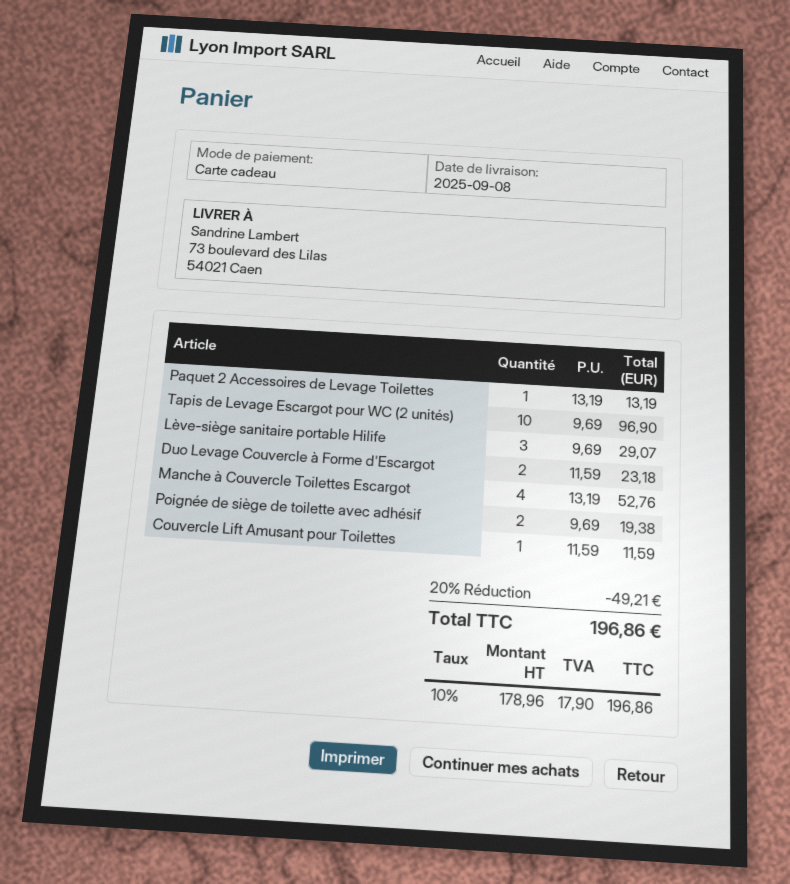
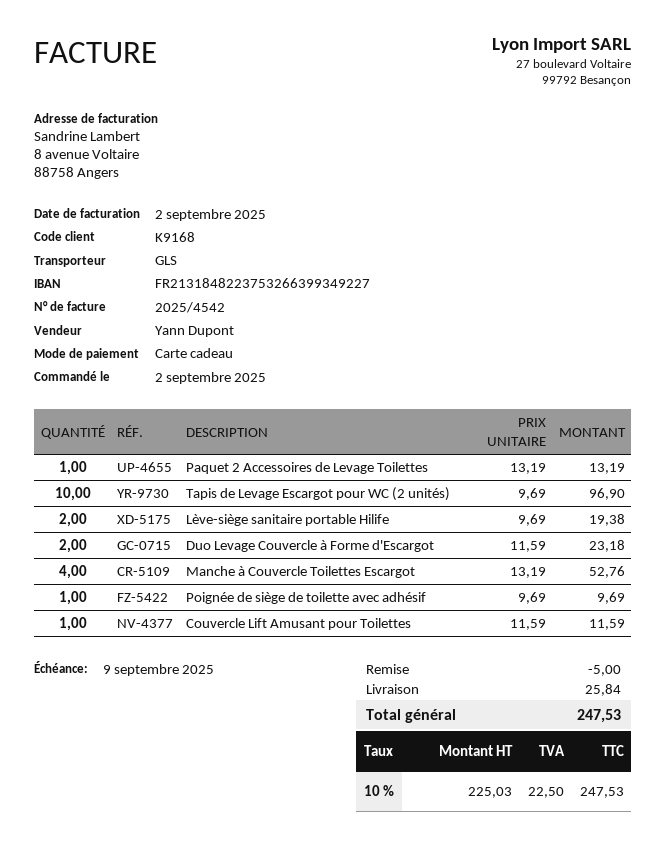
Lève-siège sanitaire portable Hilife: 3 x 9.69 = 29.07 -> 2 x 9.69 = 19.38
Poignée de siège de toilette avec adhésif: 2 x 9.69 = 19.38 -> 1 x 9.69 = 9.69
discount: 49.21 -> 5.00
shipping: none -> 25.84
net: 178.96 -> 225.03
tax: 10% = 17.90 -> 10% = 22.50
total: 196.86 -> 247.53

